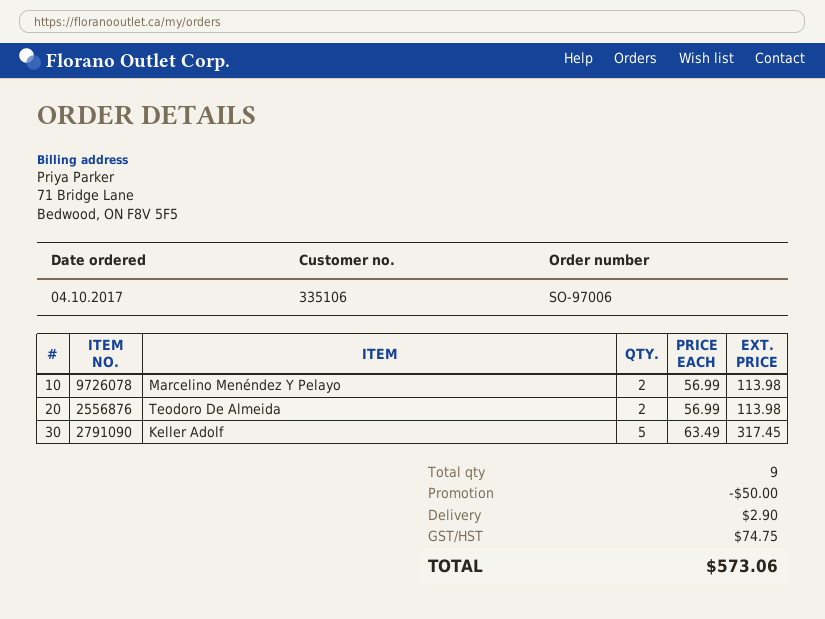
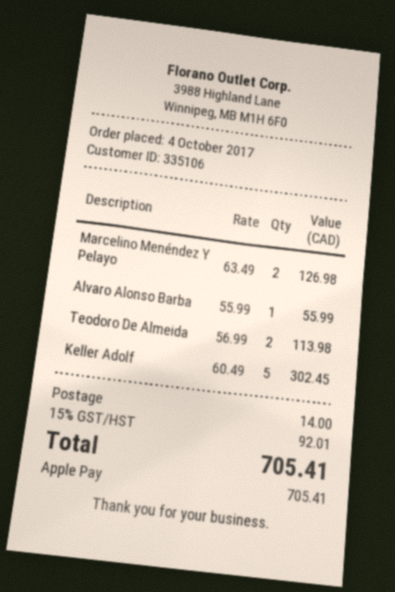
Marcelino Menéndez Y Pelayo: 2 x 56.99 = 113.98 -> 2 x 63.49 = 126.98
Keller Adolf: 5 x 63.49 = 317.45 -> 5 x 60.49 = 302.45
Alvaro Alonso Barba: none -> 1 x 55.99 = 55.99
discount: 50.00 -> none
shipping: 2.90 -> 14.00
tax: 74.75 -> 92.01
total: 573.06 -> 705.41

